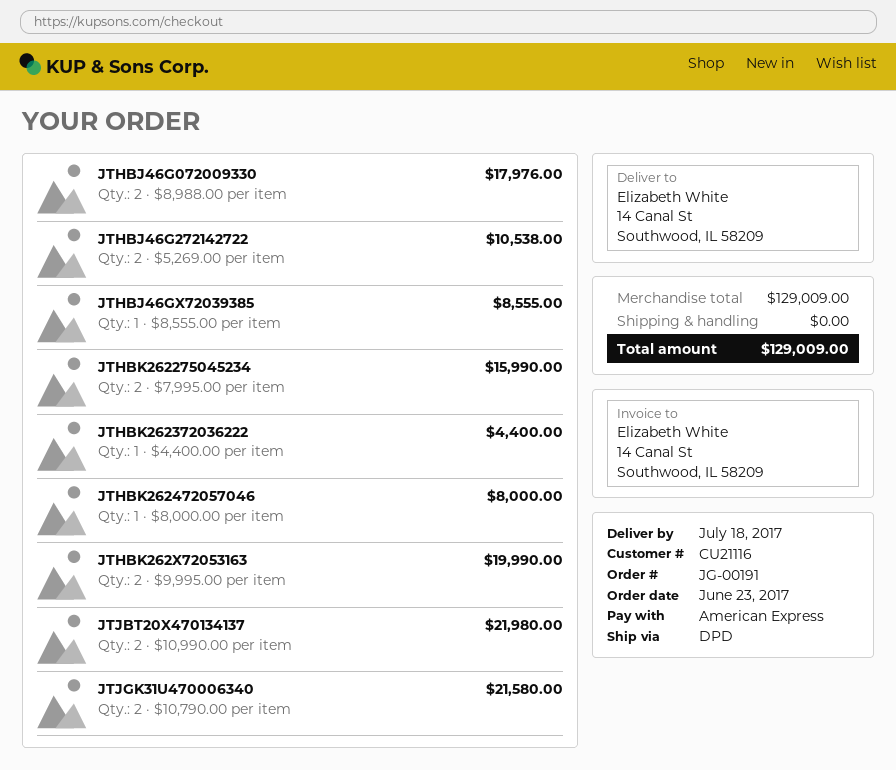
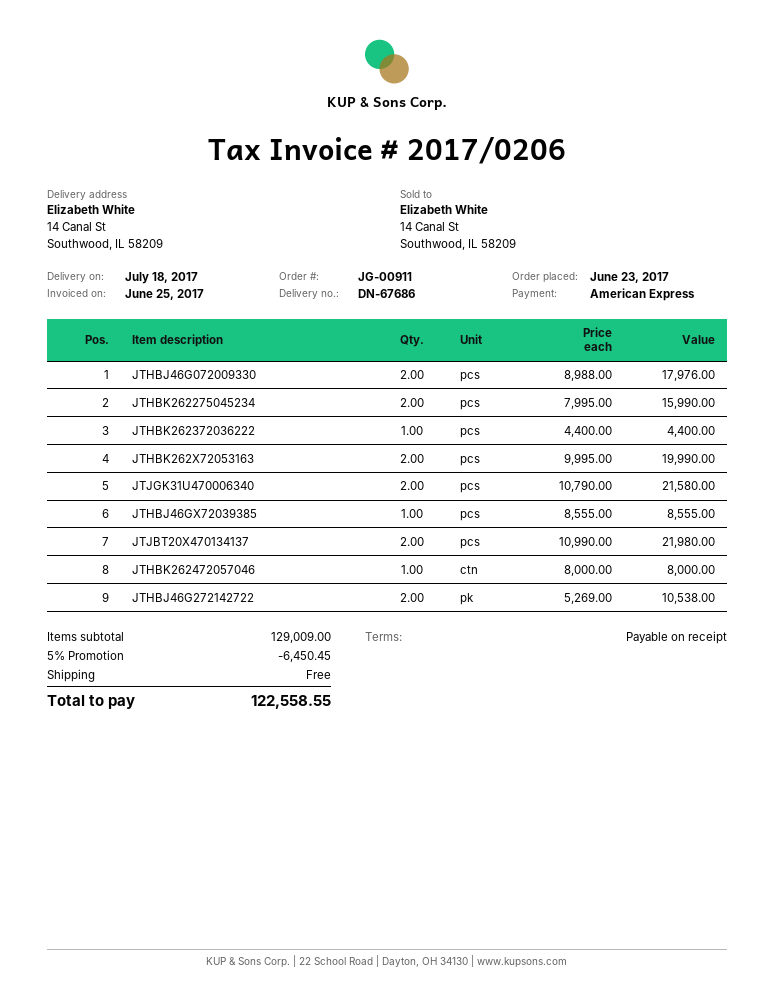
order number: JG-00191 -> JG-00911
discount: none -> 5% = 6450.45
total: 129009.00 -> 122558.55

